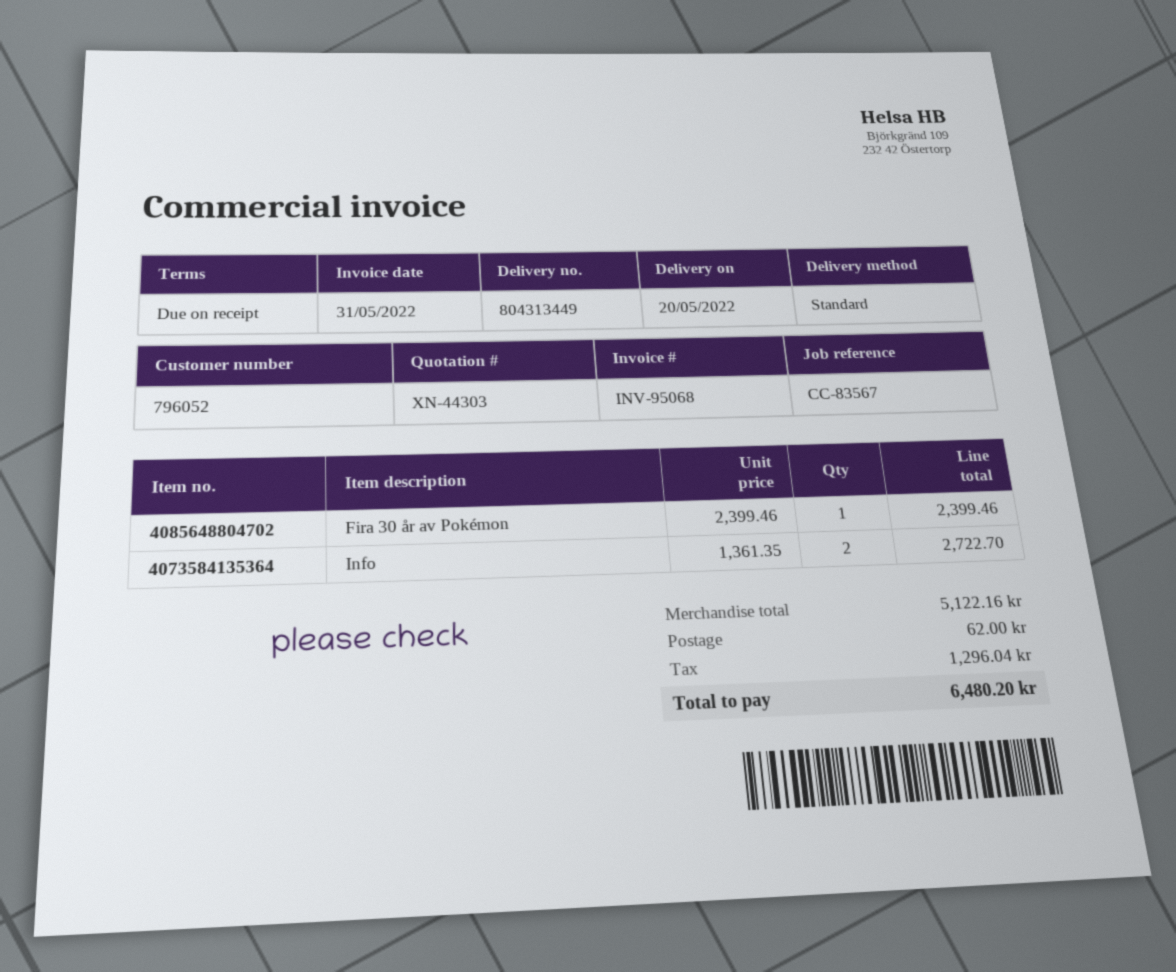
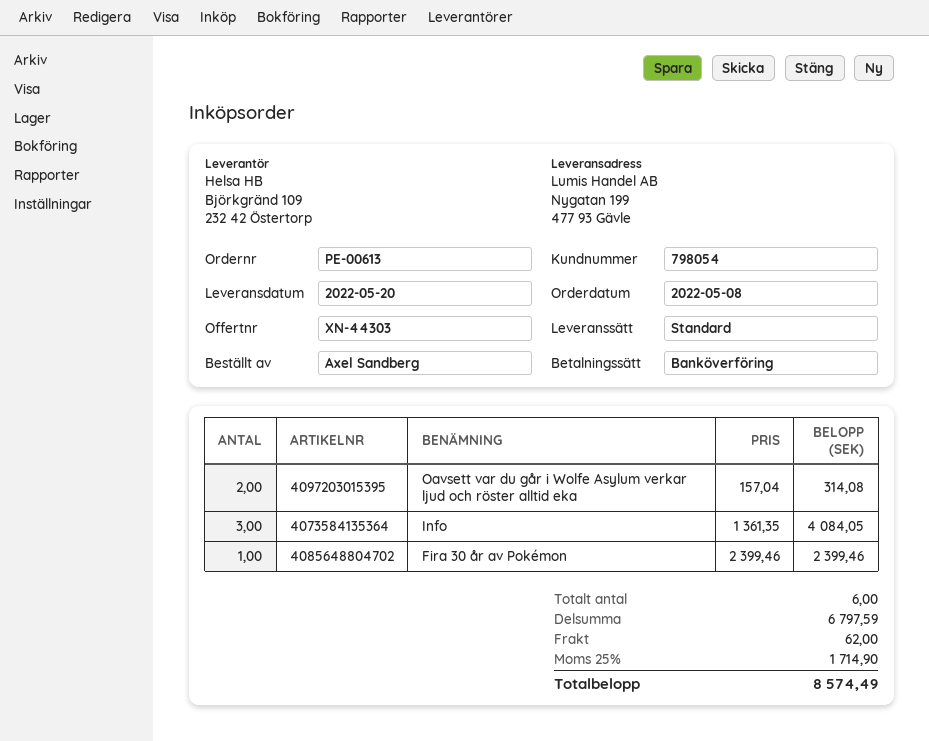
customer number: 796052 -> 798054
Info: 2 x 1361.35 = 2722.70 -> 3 x 1361.35 = 4084.05
Oavsett var du går i Wolfe Asylum verkar ljud och röster alltid eka: none -> 2 x 157.04 = 314.08
subtotal: 5122.16 -> 6797.59
tax: 1296.04 -> 1714.90
total: 6480.20 -> 8574.49

